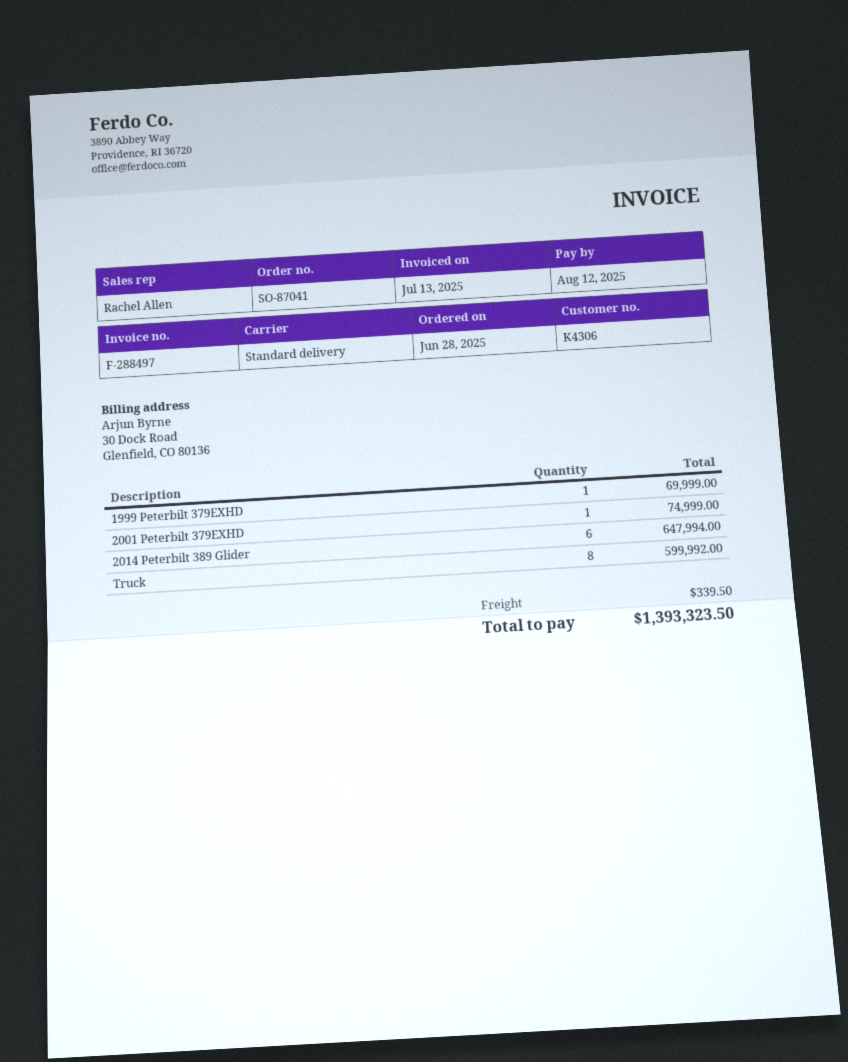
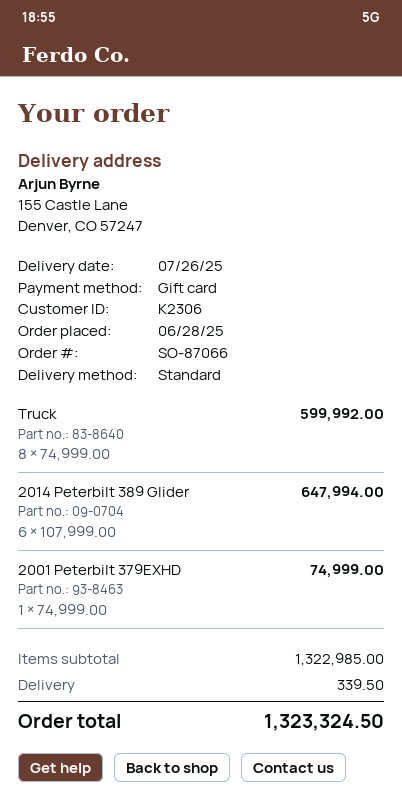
order number: SO-87041 -> SO-87066
customer number: K4306 -> K2306
1999 Peterbilt 379EXHD: 1 for 69999.00 -> none
total: 1393323.50 -> 1323324.50

